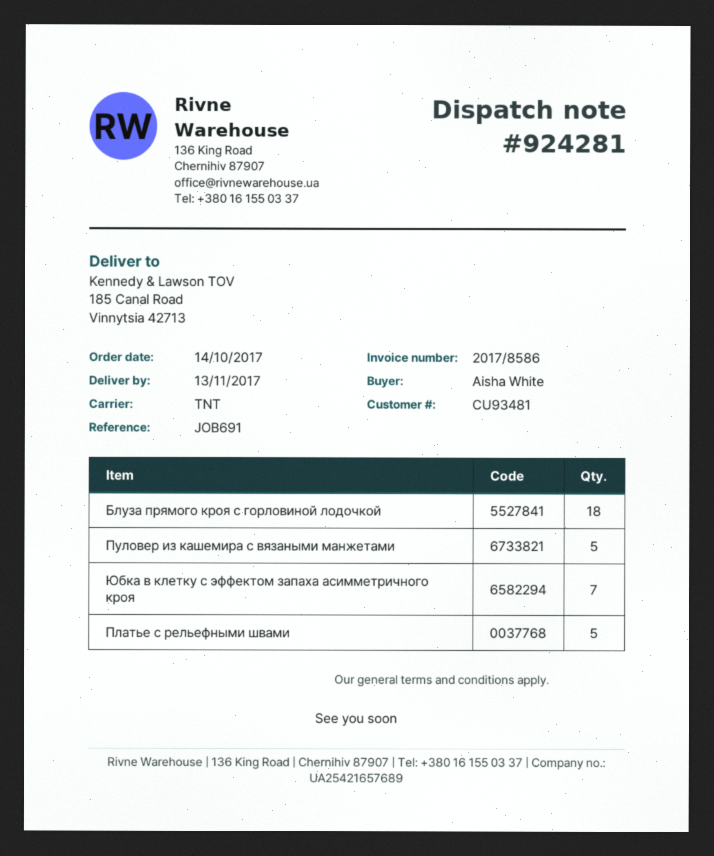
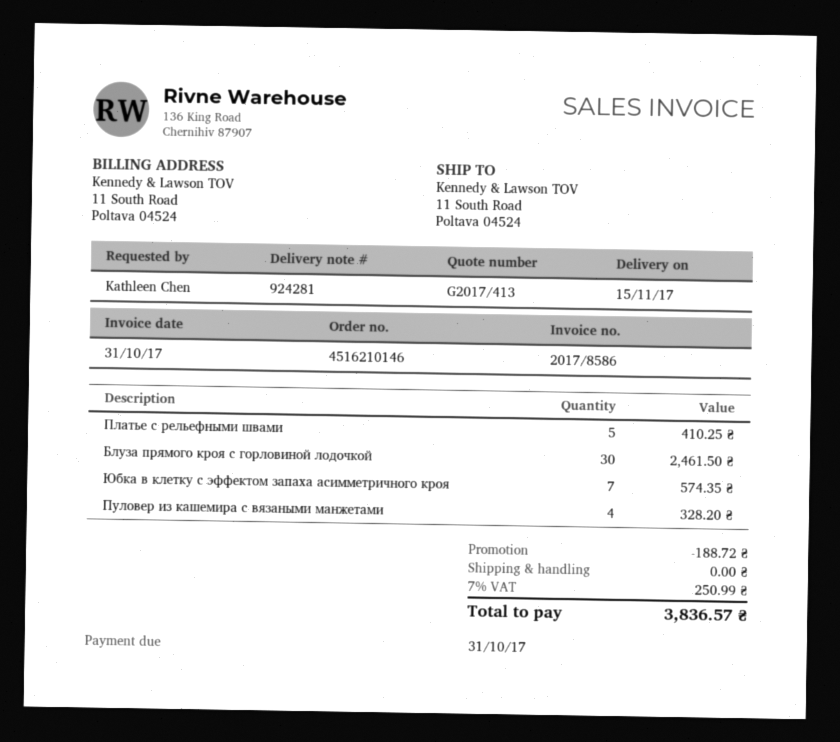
delivery date: 2017-11-13 -> 2017-11-15
ordered by: Aisha White -> Kathleen Chen
ship to: 185 Canal Road, Vinnytsia 42713 -> 11 South Road, Poltava 04524
Блуза прямого кроя с горловиной лодочкой: 18 -> 30
Пуловер из кашемира с вязаными манжетами: 5 -> 4

